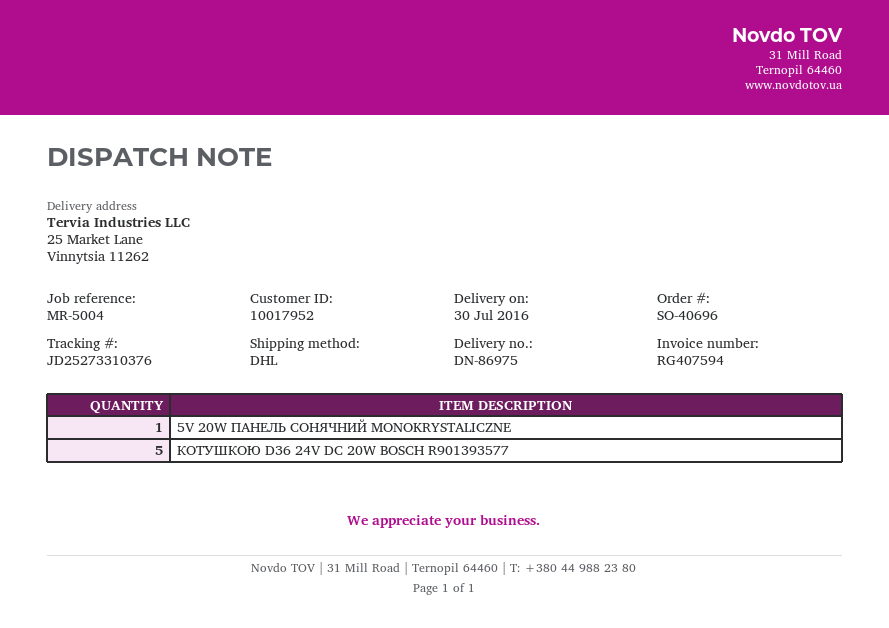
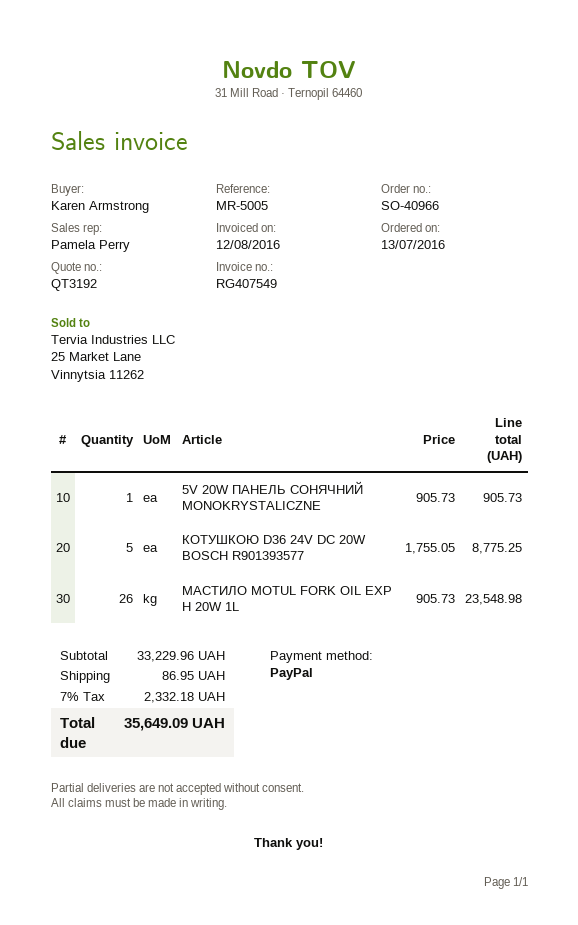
order number: SO-40696 -> SO-40966
invoice number: RG407594 -> RG407549
reference: MR-5004 -> MR-5005
МАСТИЛО MOTUL FORK OIL EXP H 20W 1L: none -> 26

